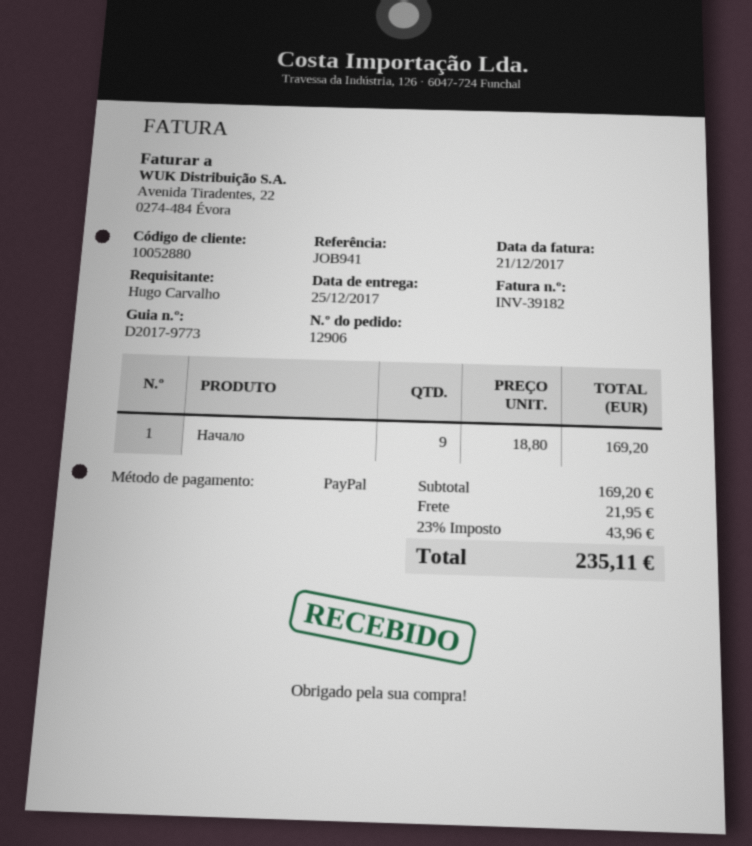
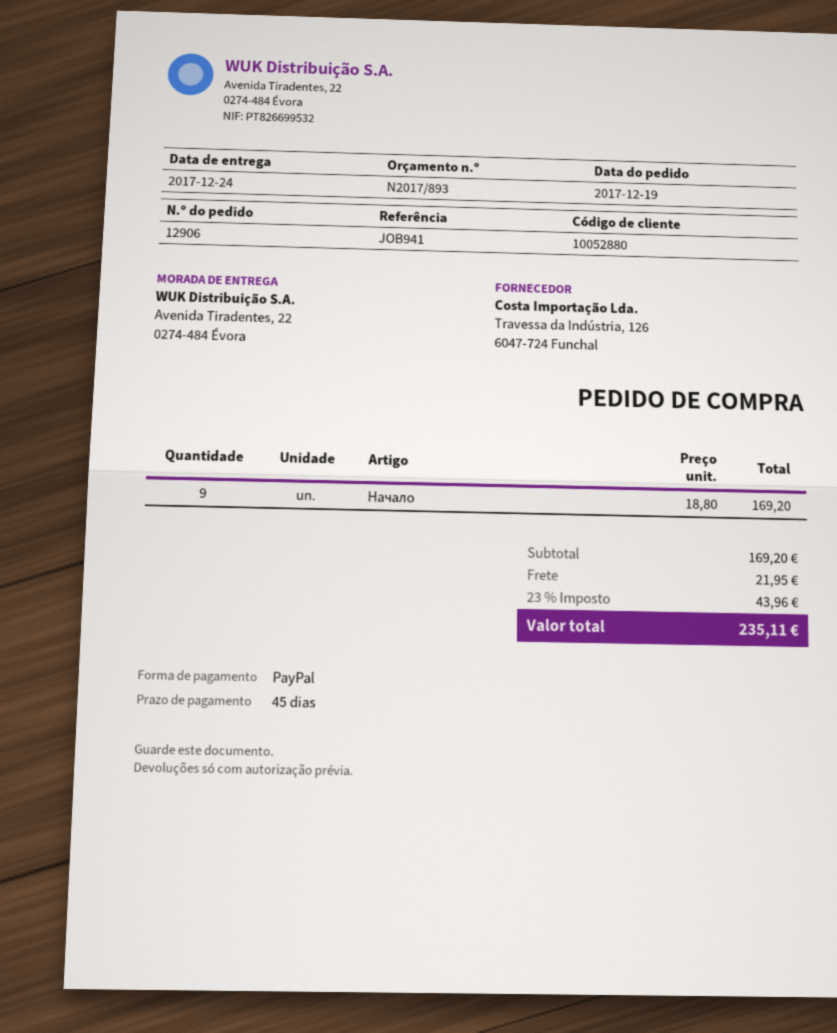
delivery date: 2017-12-25 -> 2017-12-24

